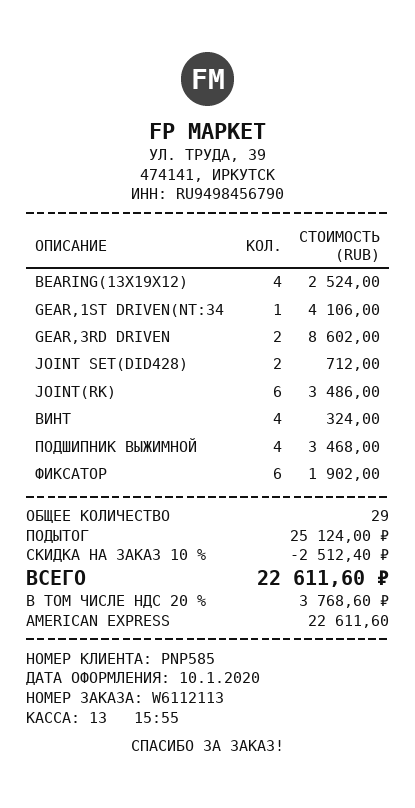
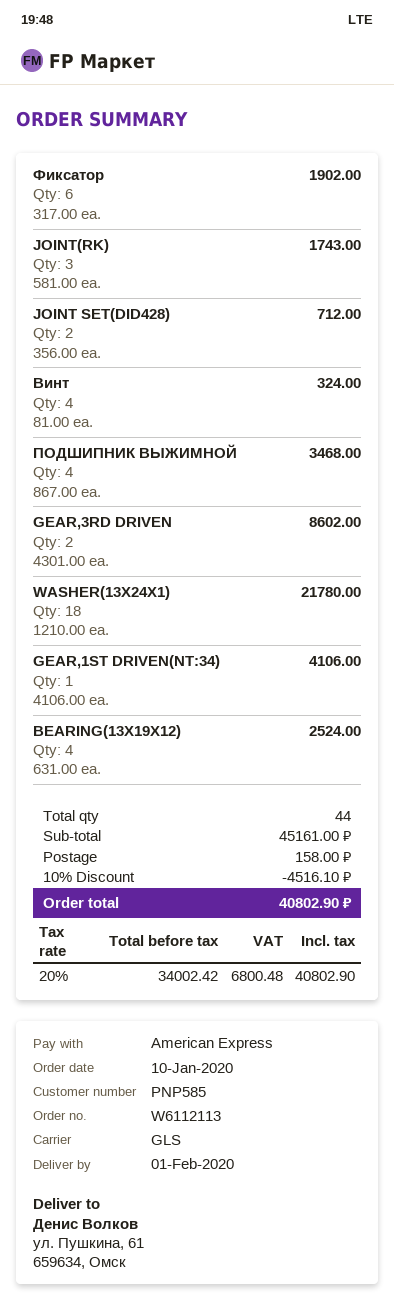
JOINT(RK): 6 for 3486.00 -> 3 for 1743.00
WASHER(13X24X1): none -> 18 for 21780.00
total quantity: 29 -> 44
subtotal: 25124.00 -> 45161.00
discount: 10% = 2512.40 -> 10% = 4516.10
shipping: none -> 158.00
tax: 20% = 3768.60 -> 20% = 6800.48
total: 22611.60 -> 40802.90

